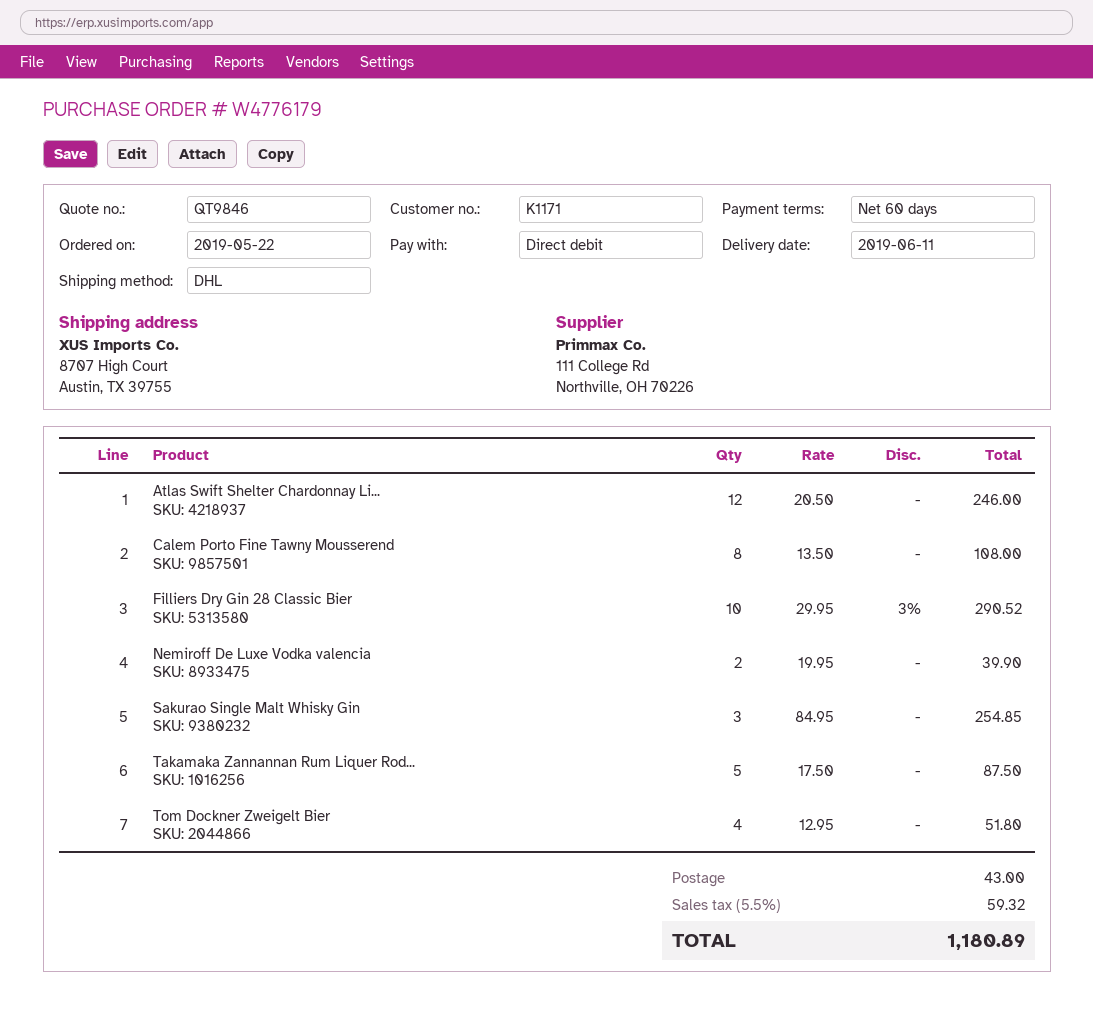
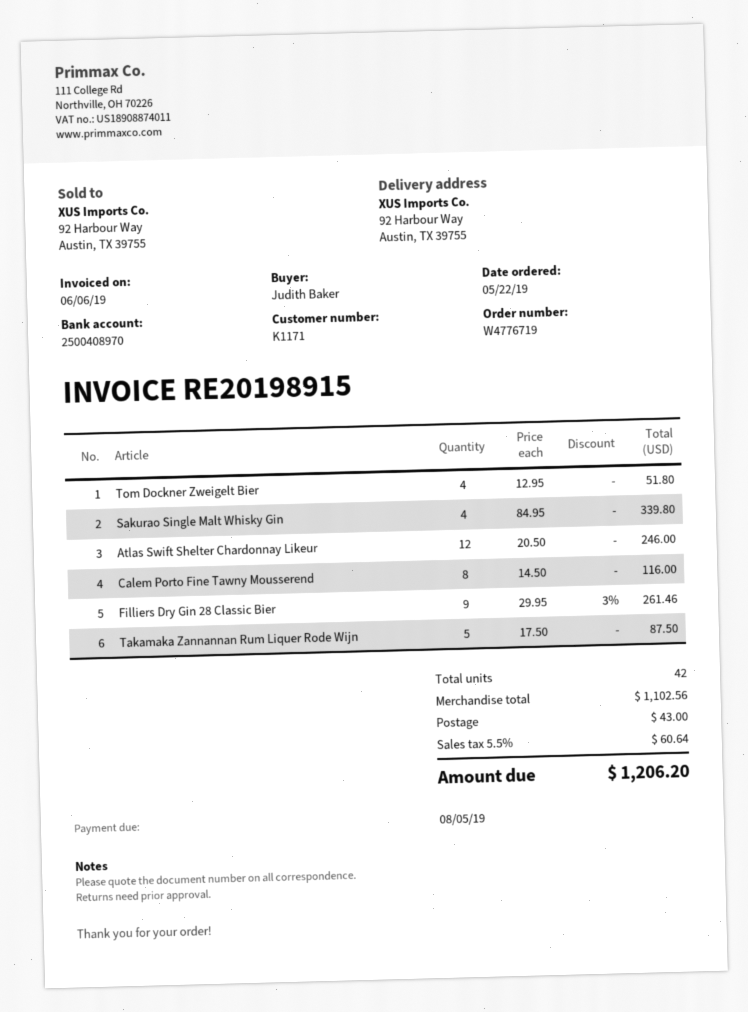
order number: W4776179 -> W4776719
ship to: 8707 High Court, Austin, TX 39755 -> 92 Harbour Way, Austin, TX 39755
Calem Porto Fine Tawny Mousserend: 8 x 13.50 = 108.00 -> 8 x 14.50 = 116.00
Filliers Dry Gin 28 Classic Bier: 10 x 29.95 - 3% = 290.52 -> 9 x 29.95 - 3% = 261.46
Nemiroff De Luxe Vodka valencia: 2 x 19.95 = 39.90 -> none
Sakurao Single Malt Whisky Gin: 3 x 84.95 = 254.85 -> 4 x 84.95 = 339.80
tax: 5.5% = 59.32 -> 5.5% = 60.64
total: 1180.89 -> 1206.20

